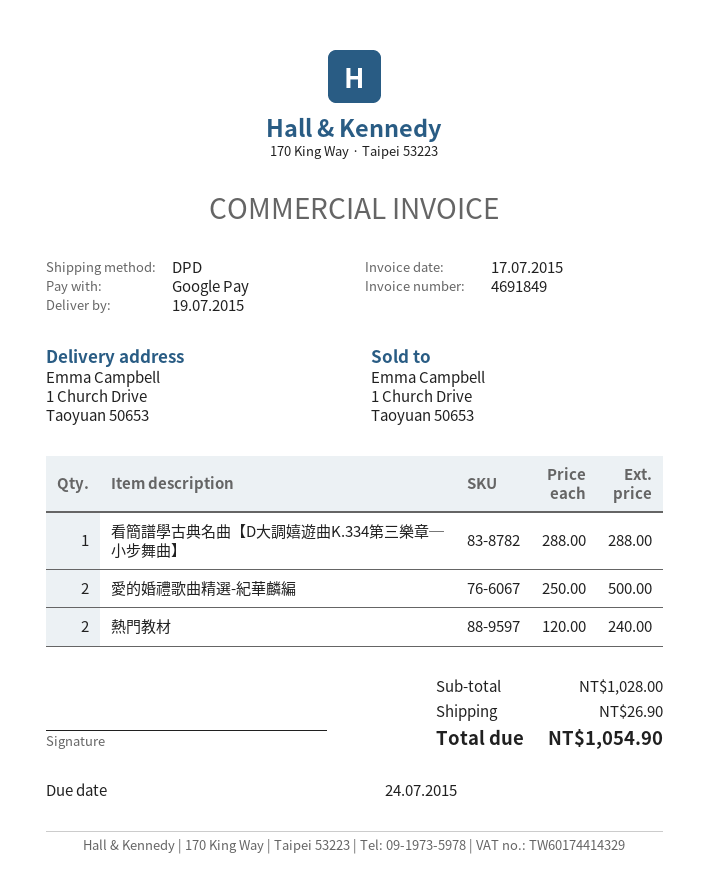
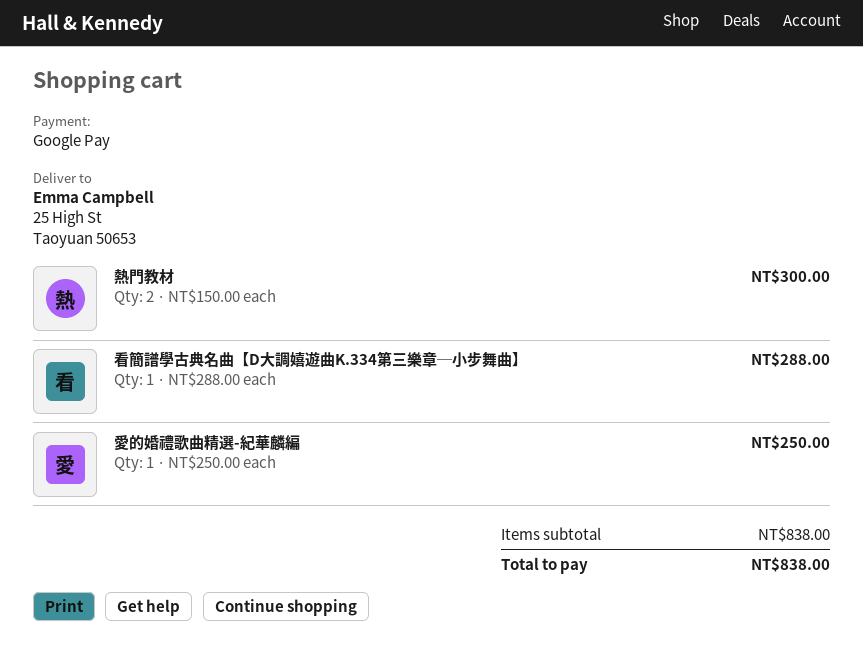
ship to: 1 Church Drive, Taoyuan 50653 -> 25 High St, Taoyuan 50653
愛的婚禮歌曲精選-紀華麟編: 2 x 250.00 = 500.00 -> 1 x 250.00 = 250.00
熱門教材: 2 x 120.00 = 240.00 -> 2 x 150.00 = 300.00
subtotal: 1028.00 -> 838.00
shipping: 26.90 -> none
total: 1054.90 -> 838.00

